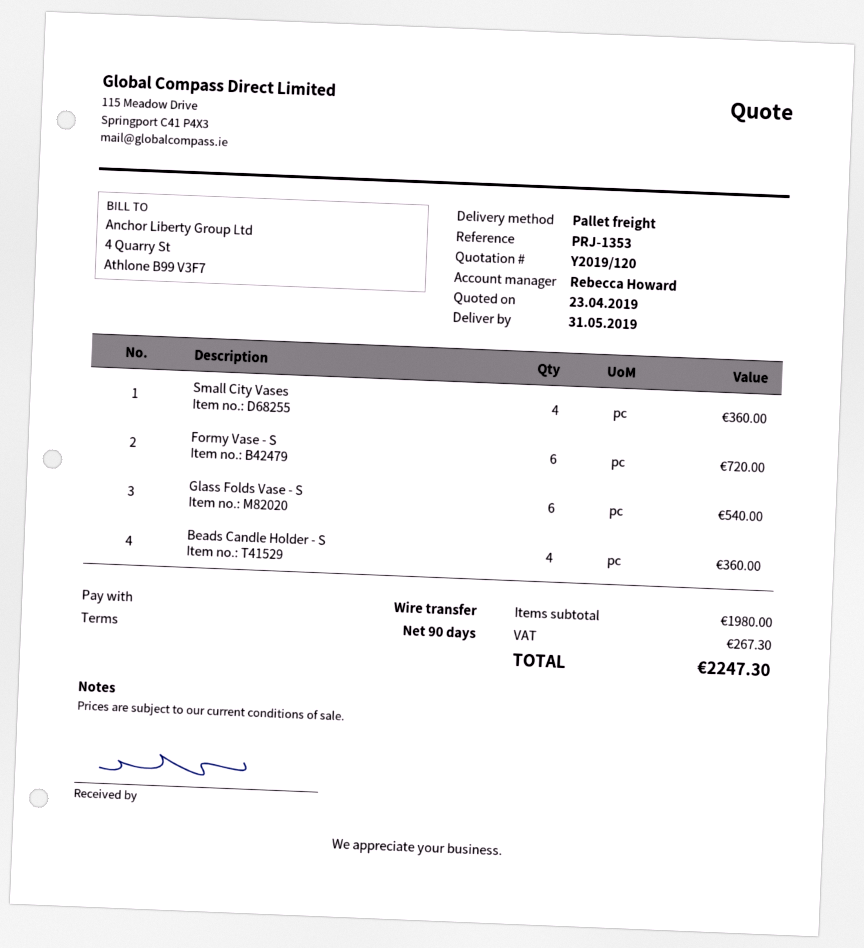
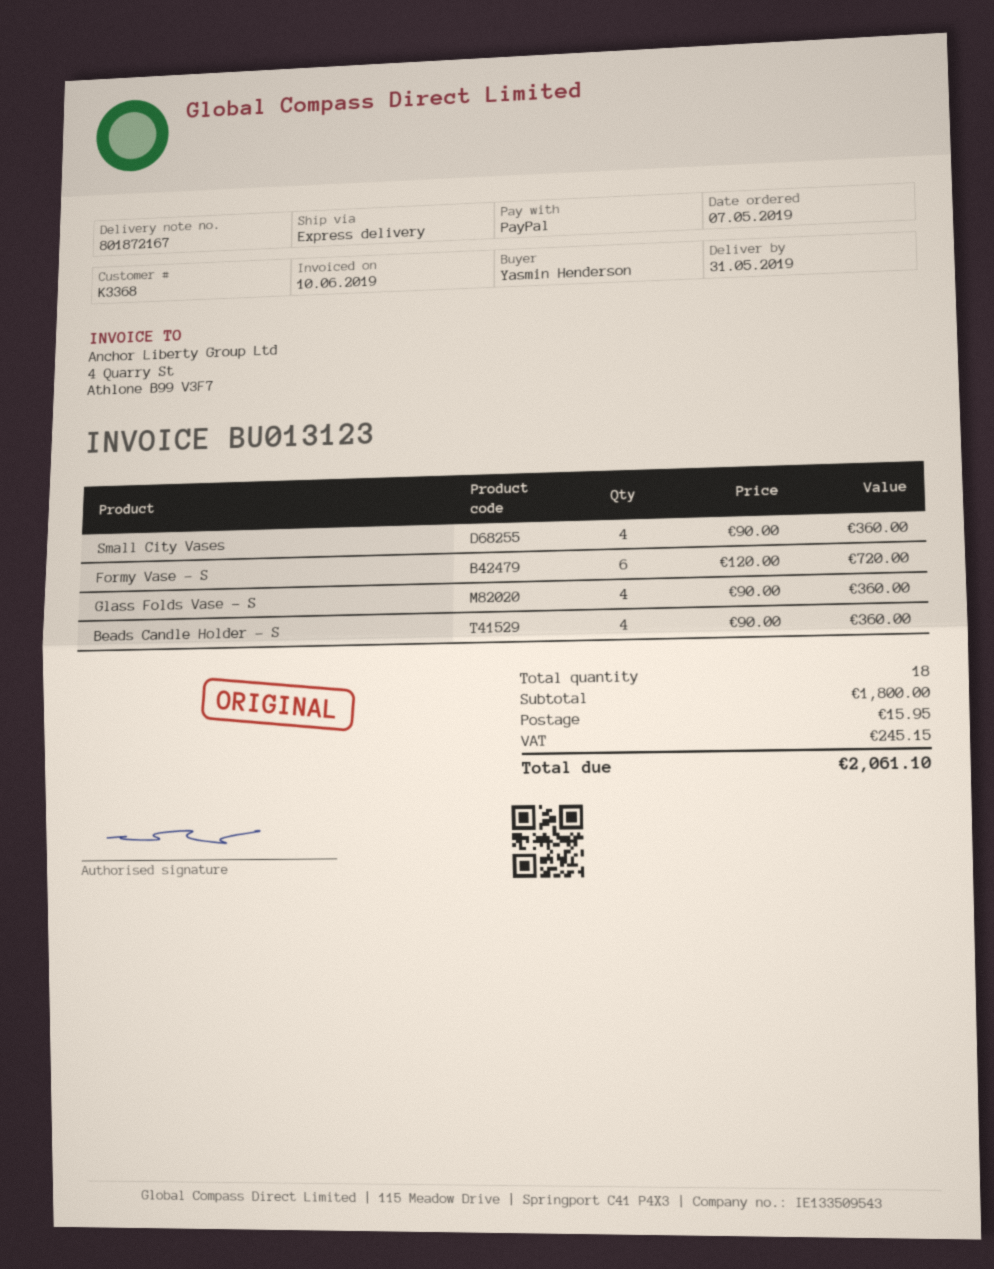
payment method: bank transfer -> PayPal
shipping method: pallet freight -> express
Glass Folds Vase - S: 6 for 540.00 -> 4 for 360.00
subtotal: 1980.00 -> 1800.00
shipping: none -> 15.95
tax: 267.30 -> 245.15
total: 2247.30 -> 2061.10

